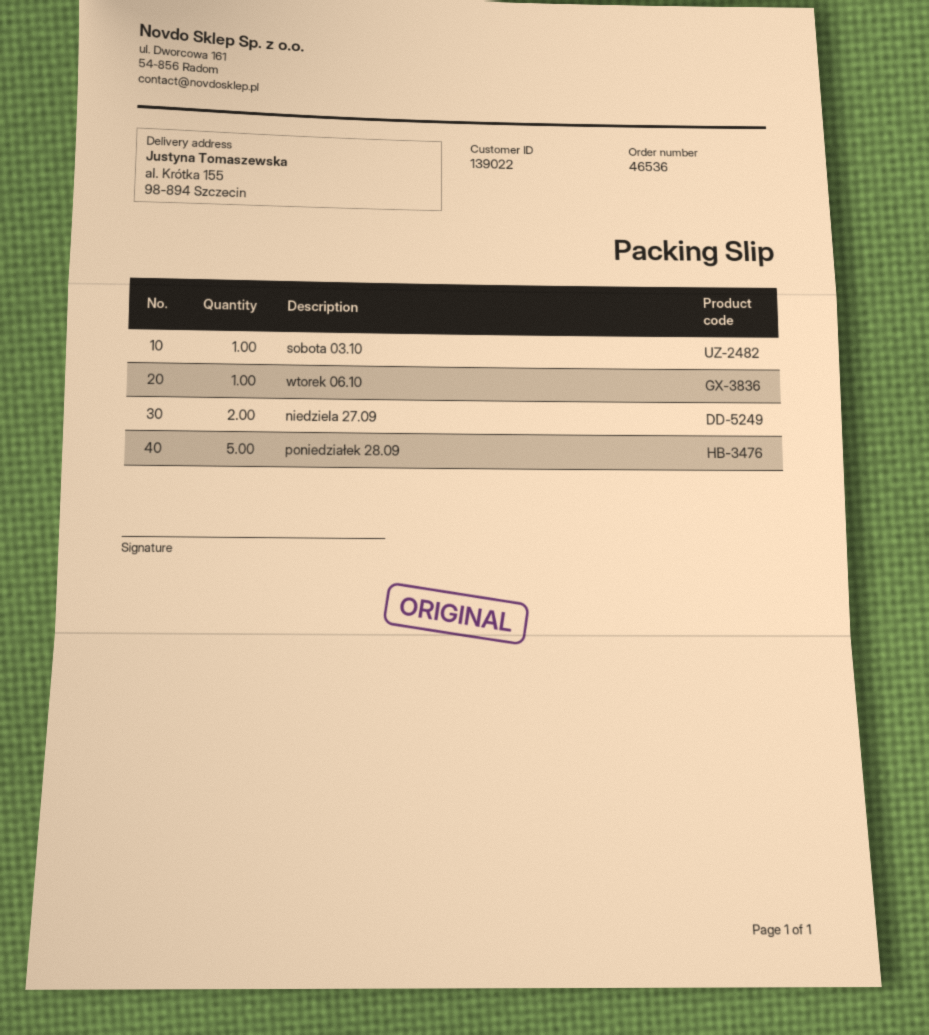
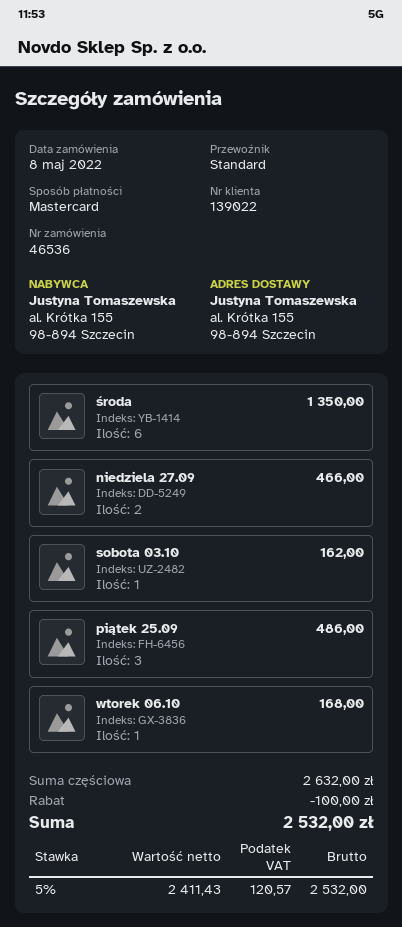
poniedziałek 28.09: 5 -> none
środa: none -> 6
piątek 25.09: none -> 3

